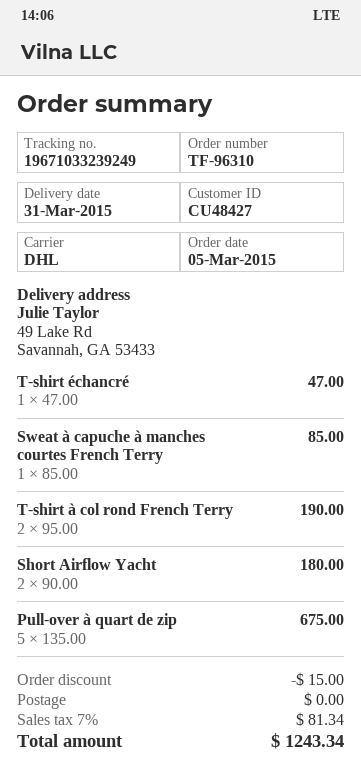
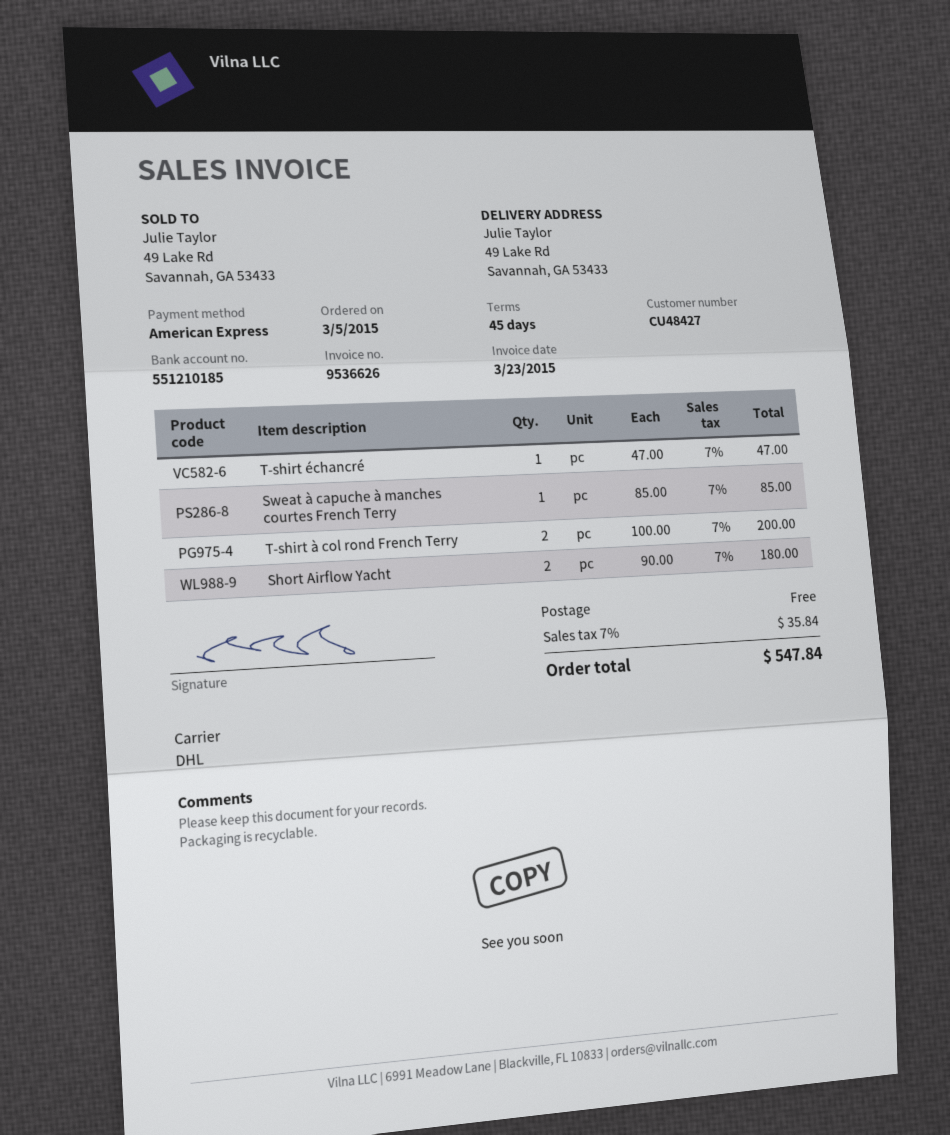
T-shirt à col rond French Terry: 2 x 95.00 = 190.00 -> 2 x 100.00 = 200.00
Pull-over à quart de zip: 5 x 135.00 = 675.00 -> none
discount: 15.00 -> none
tax: 7% = 81.34 -> 7% = 35.84
total: 1243.34 -> 547.84

